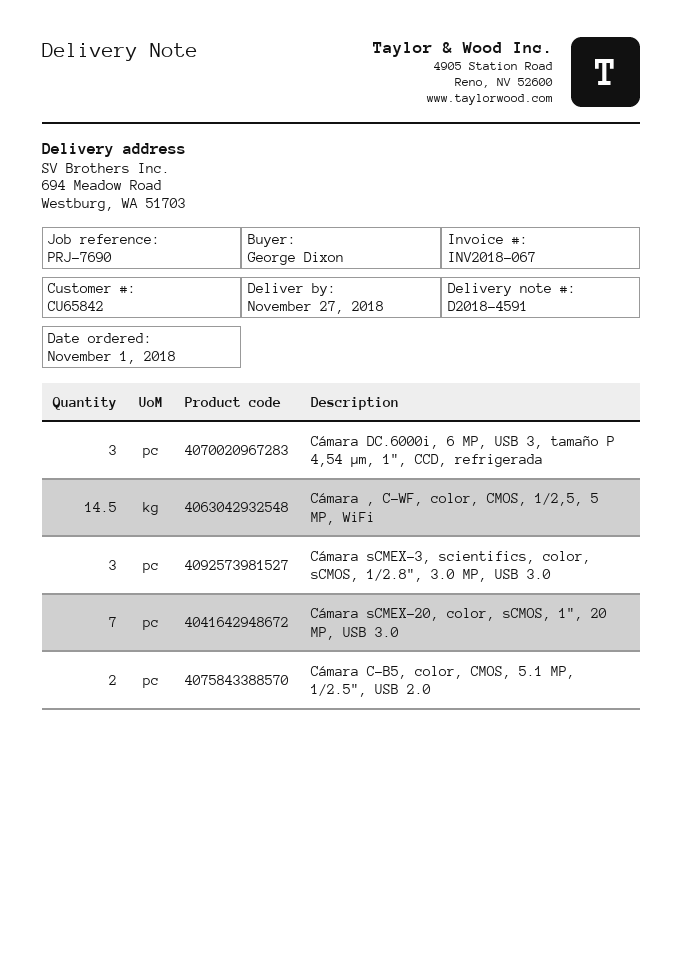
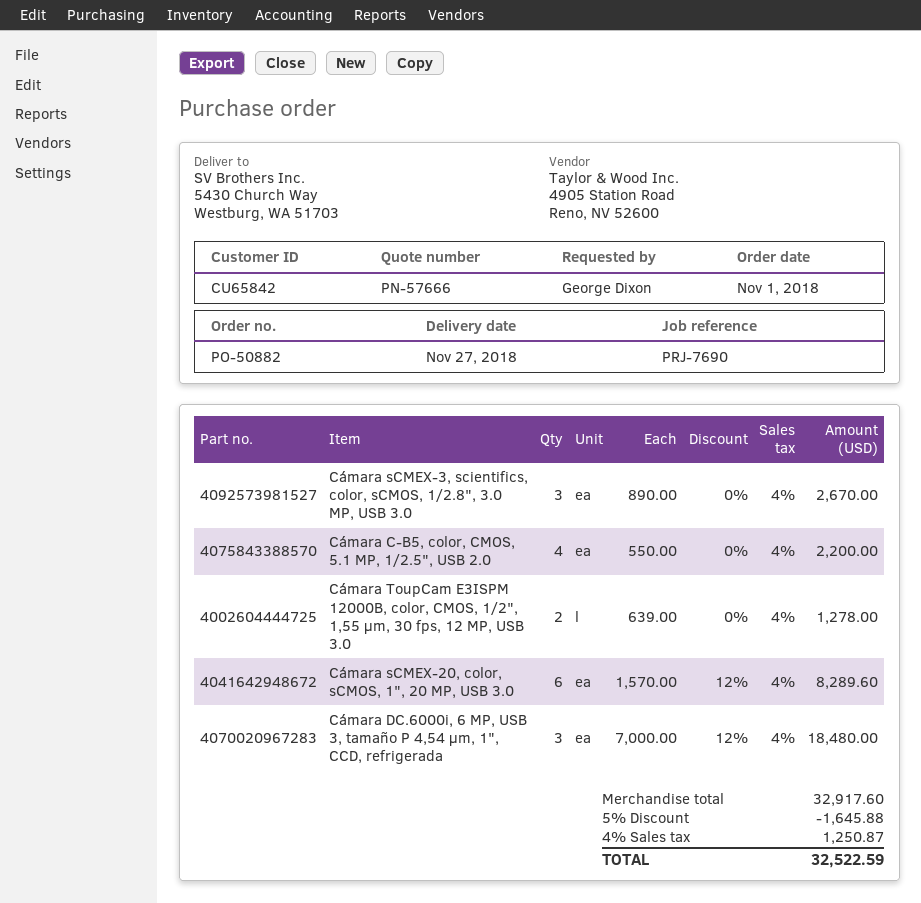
ship to: 694 Meadow Road, Westburg, WA 51703 -> 5430 Church Way, Westburg, WA 51703
Cámara , C-WF, color, CMOS, 1/2,5, 5 MP, WiFi: 14.5 -> none
Cámara sCMEX-20, color, sCMOS, 1", 20 MP, USB 3.0: 7 -> 6
Cámara C-B5, color, CMOS, 5.1 MP, 1/2.5", USB 2.0: 2 -> 4
Cámara ToupCam E3ISPM 12000B, color, CMOS, 1/2", 1,55 µm, 30 fps, 12 MP, USB 3.0: none -> 2

